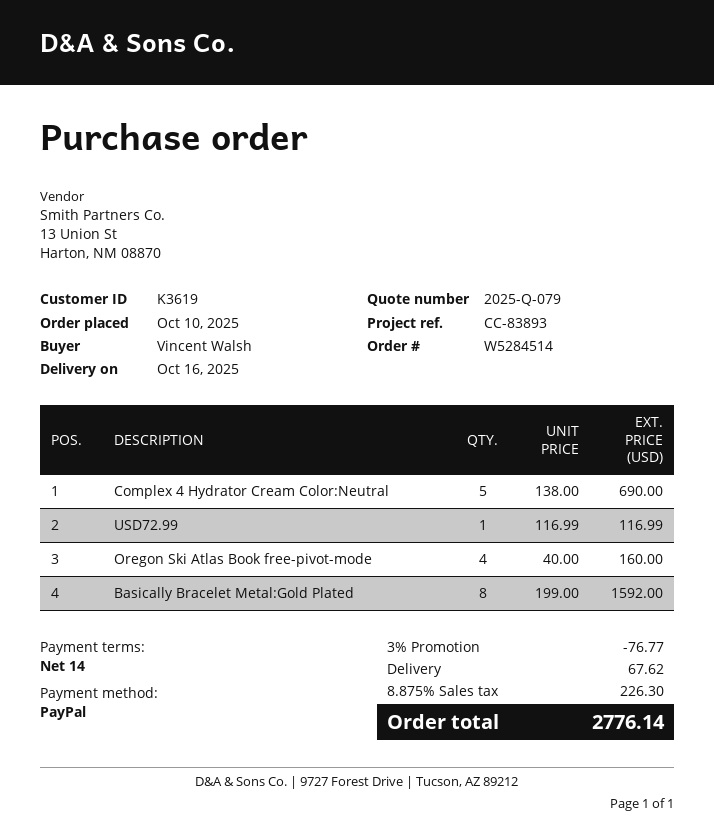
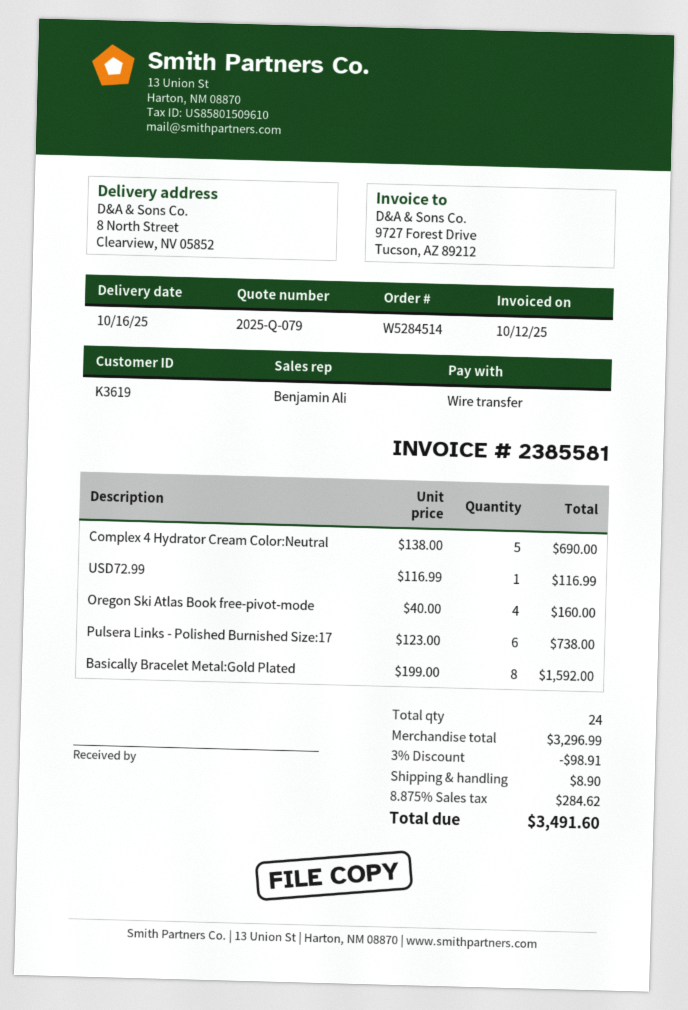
payment method: PayPal -> bank transfer
Pulsera Links - Polished Burnished Size:17: none -> 6 x 123.00 = 738.00
discount: 3% = 76.77 -> 3% = 98.91
shipping: 67.62 -> 8.90
tax: 8.875% = 226.30 -> 8.875% = 284.62
total: 2776.14 -> 3491.60

